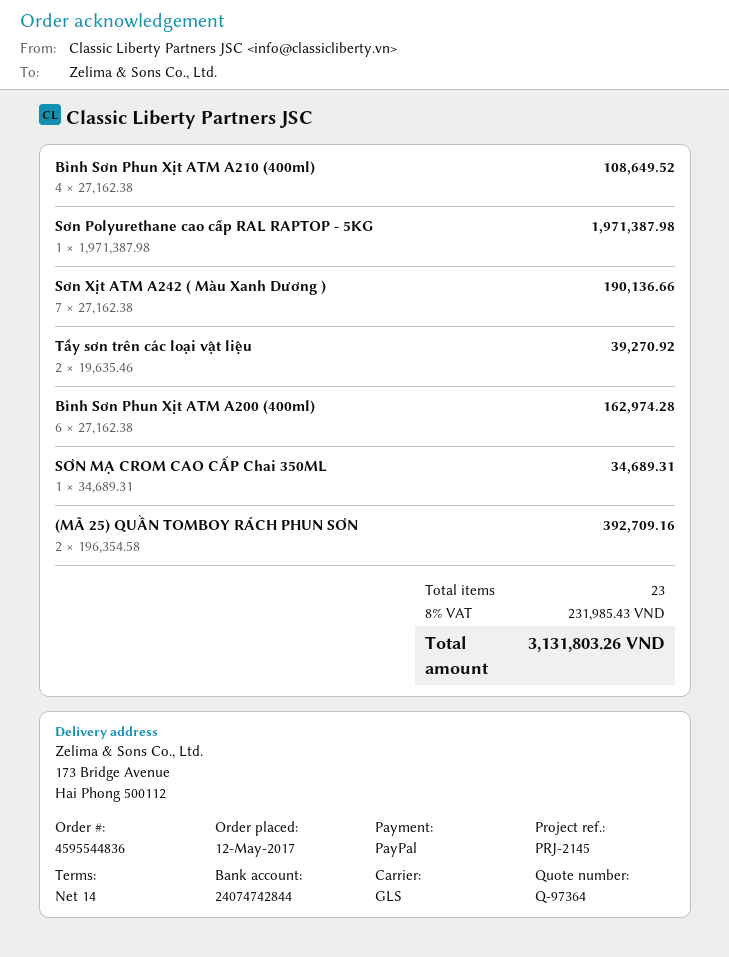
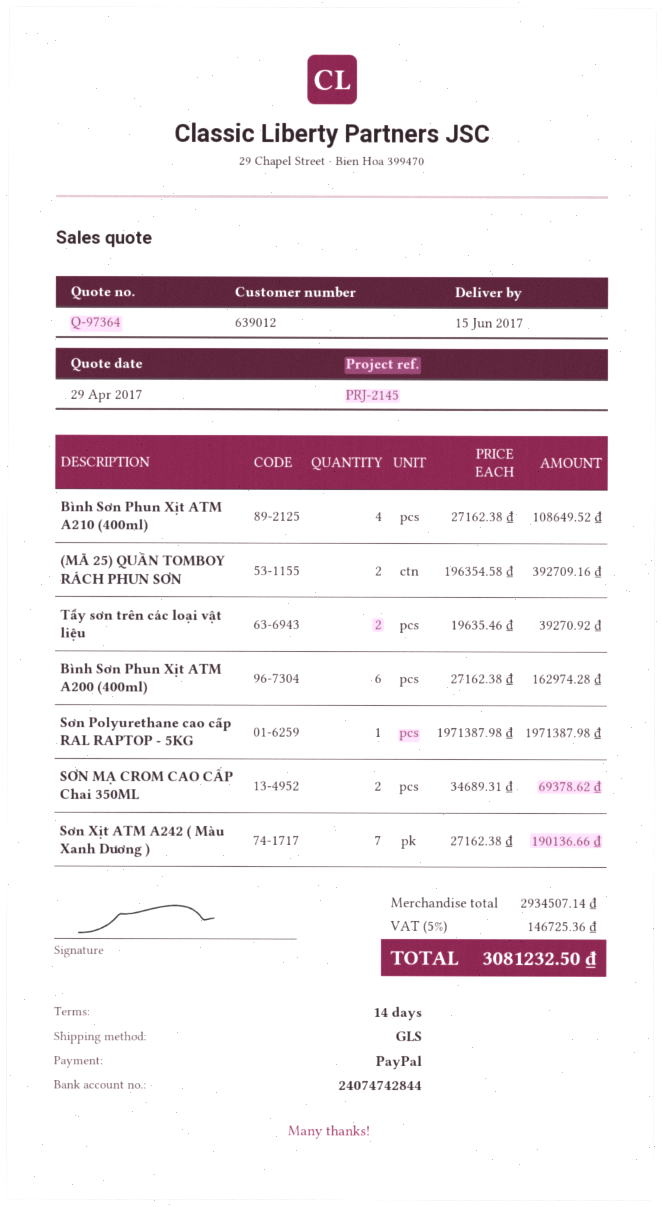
SƠN MẠ CROM CAO CẤP Chai 350ML: 1 x 34689.31 = 34689.31 -> 2 x 34689.31 = 69378.62
tax: 8% = 231985.43 -> 5% = 146725.36
total: 3131803.26 -> 3081232.50

